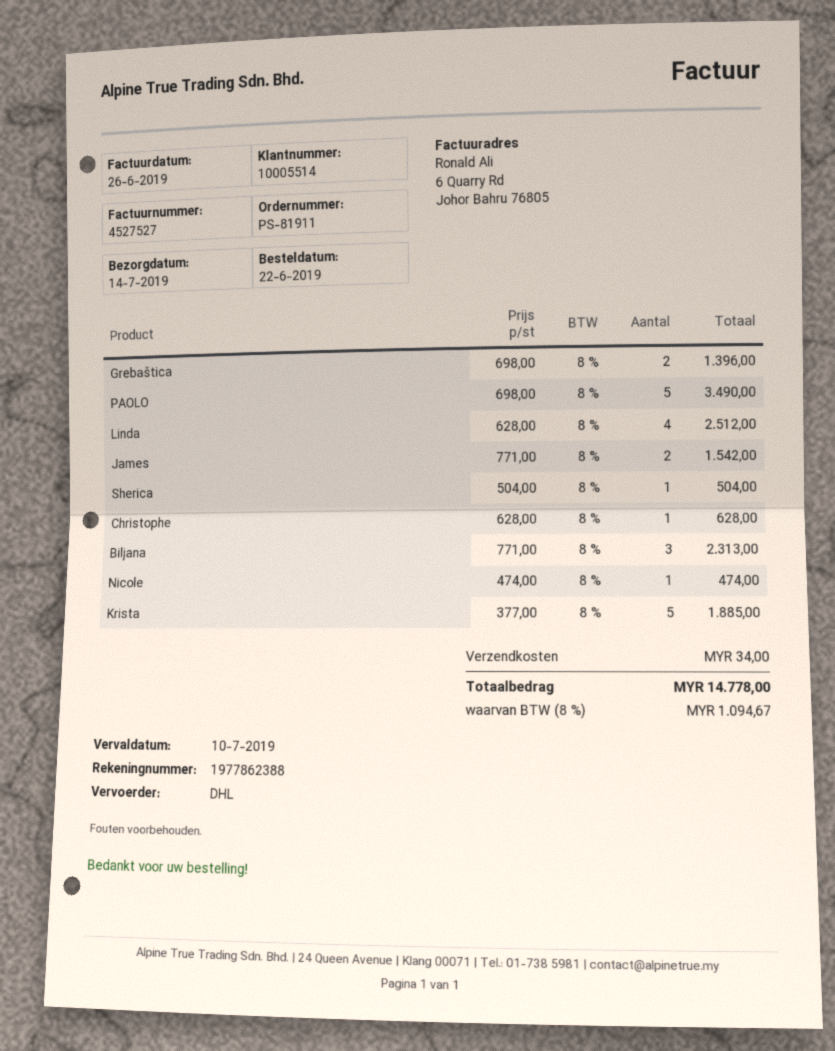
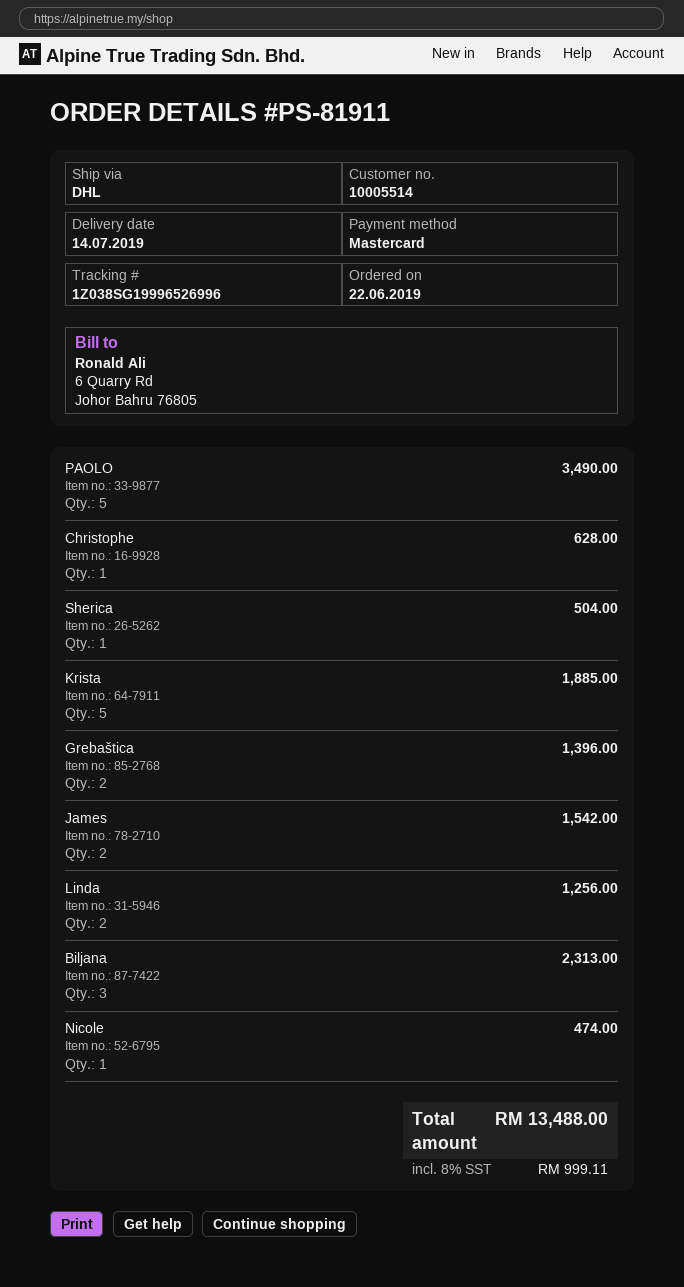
Linda: 4 for 2512.00 -> 2 for 1256.00
shipping: 34.00 -> none
tax: 8% = 1094.67 -> 8% = 999.11
total: 14778.00 -> 13488.00

